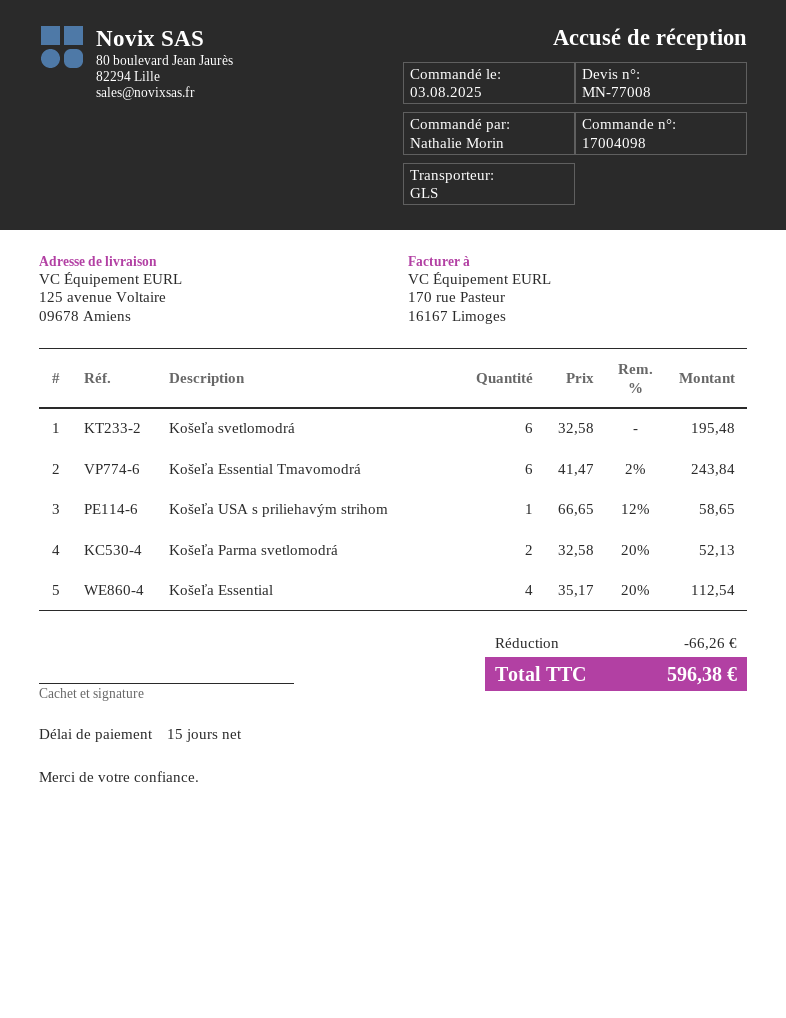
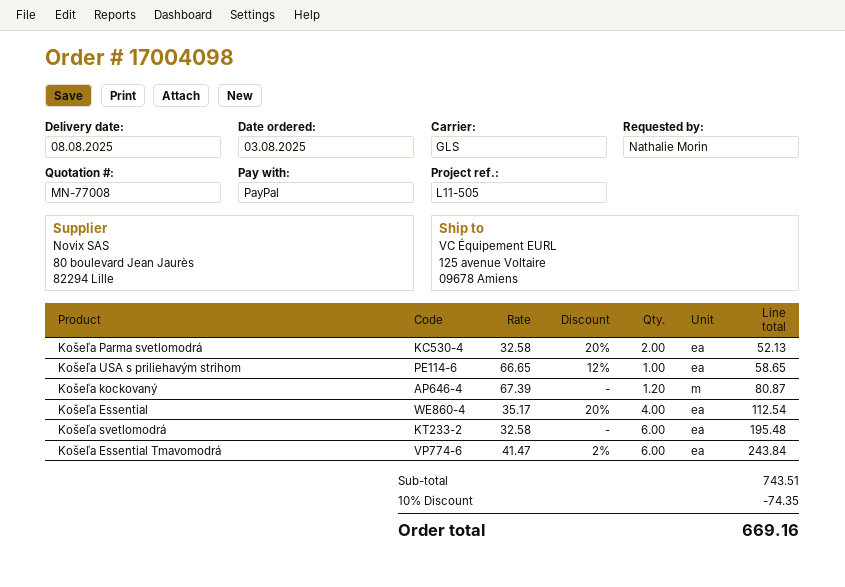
Košeľa kockovaný: none -> 1.2 x 67.39 = 80.87
discount: 66.26 -> 74.35
total: 596.38 -> 669.16

